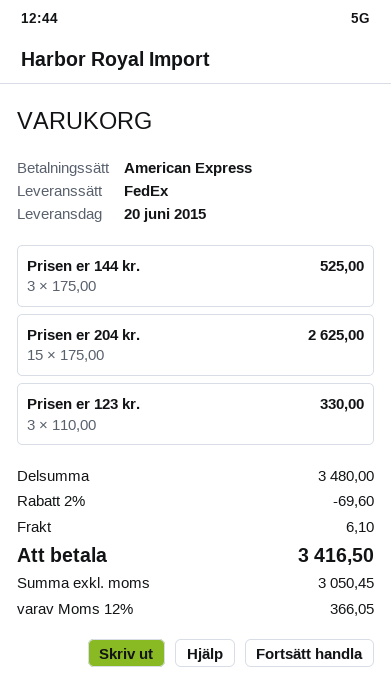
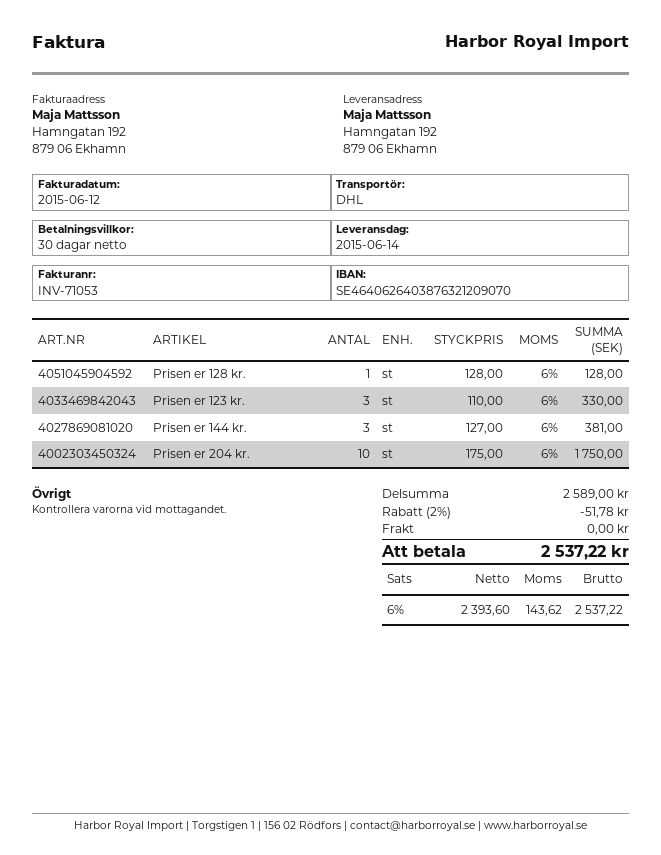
delivery date: 2015-06-20 -> 2015-06-14
shipping method: FedEx -> DHL
Prisen er 144 kr.: 3 x 175.00 = 525.00 -> 3 x 127.00 = 381.00
Prisen er 204 kr.: 15 x 175.00 = 2625.00 -> 10 x 175.00 = 1750.00
Prisen er 128 kr.: none -> 1 x 128.00 = 128.00
subtotal: 3480.00 -> 2589.00
discount: 2% = 69.60 -> 2% = 51.78
shipping: 6.10 -> 0.00
net: 3050.45 -> 2393.60
tax: 12% = 366.05 -> 6% = 143.62
total: 3416.50 -> 2537.22

